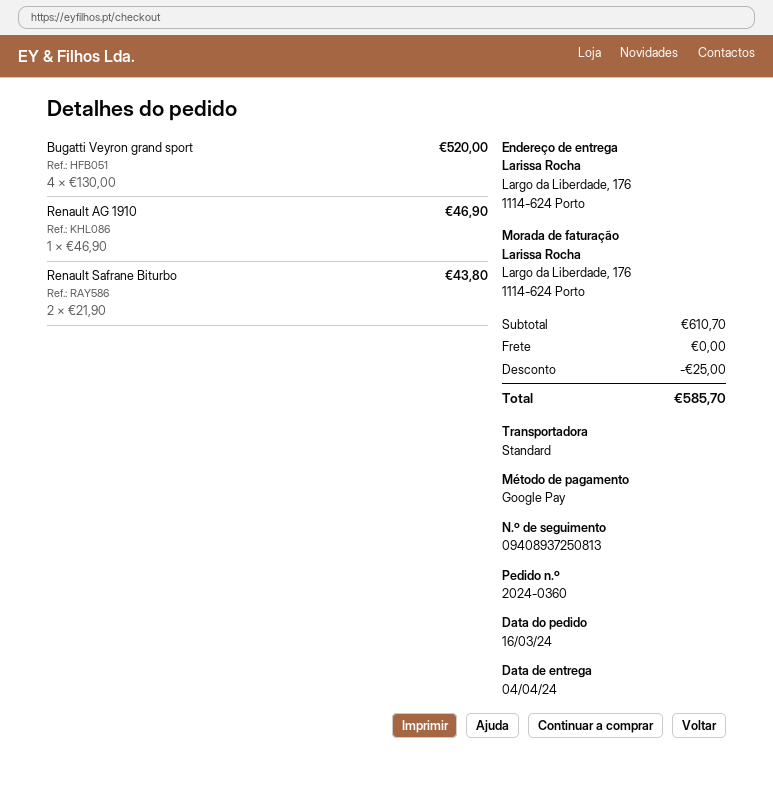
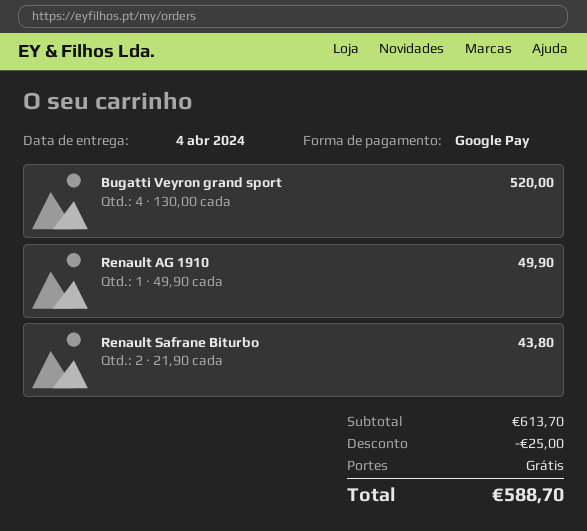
Renault AG 1910: 1 x 46.90 = 46.90 -> 1 x 49.90 = 49.90
subtotal: 610.70 -> 613.70
total: 585.70 -> 588.70

